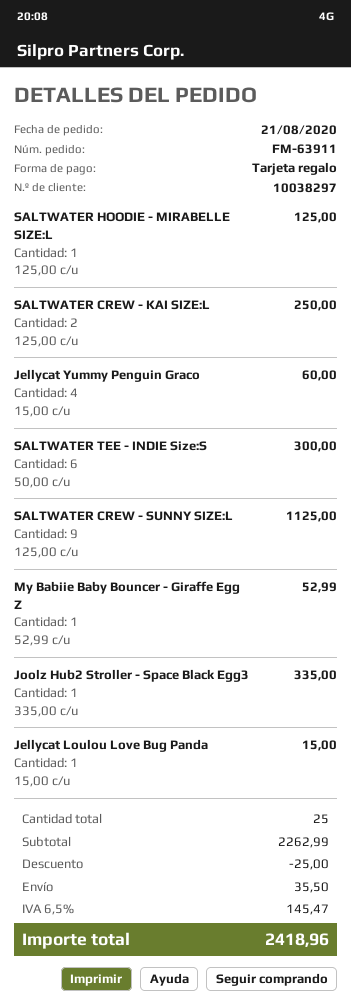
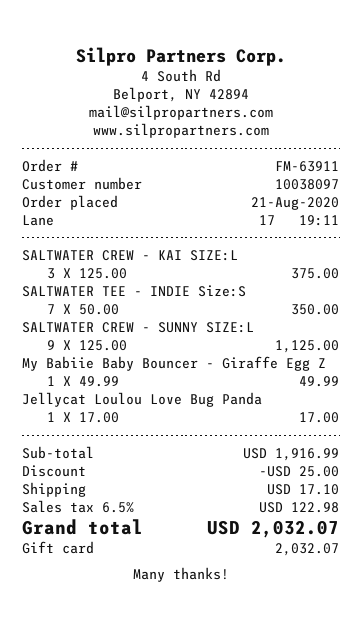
customer number: 10038297 -> 10038097
SALTWATER HOODIE - MIRABELLE SIZE:L: 1 x 125.00 = 125.00 -> none
SALTWATER CREW - KAI SIZE:L: 2 x 125.00 = 250.00 -> 3 x 125.00 = 375.00
Jellycat Yummy Penguin Graco: 4 x 15.00 = 60.00 -> none
SALTWATER TEE - INDIE Size:S: 6 x 50.00 = 300.00 -> 7 x 50.00 = 350.00
My Babiie Baby Bouncer - Giraffe Egg Z: 1 x 52.99 = 52.99 -> 1 x 49.99 = 49.99
Joolz Hub2 Stroller - Space Black Egg3: 1 x 335.00 = 335.00 -> none
Jellycat Loulou Love Bug Panda: 1 x 15.00 = 15.00 -> 1 x 17.00 = 17.00
subtotal: 2262.99 -> 1916.99
shipping: 35.50 -> 17.10
tax: 6.5% = 145.47 -> 6.5% = 122.98
total: 2418.96 -> 2032.07

